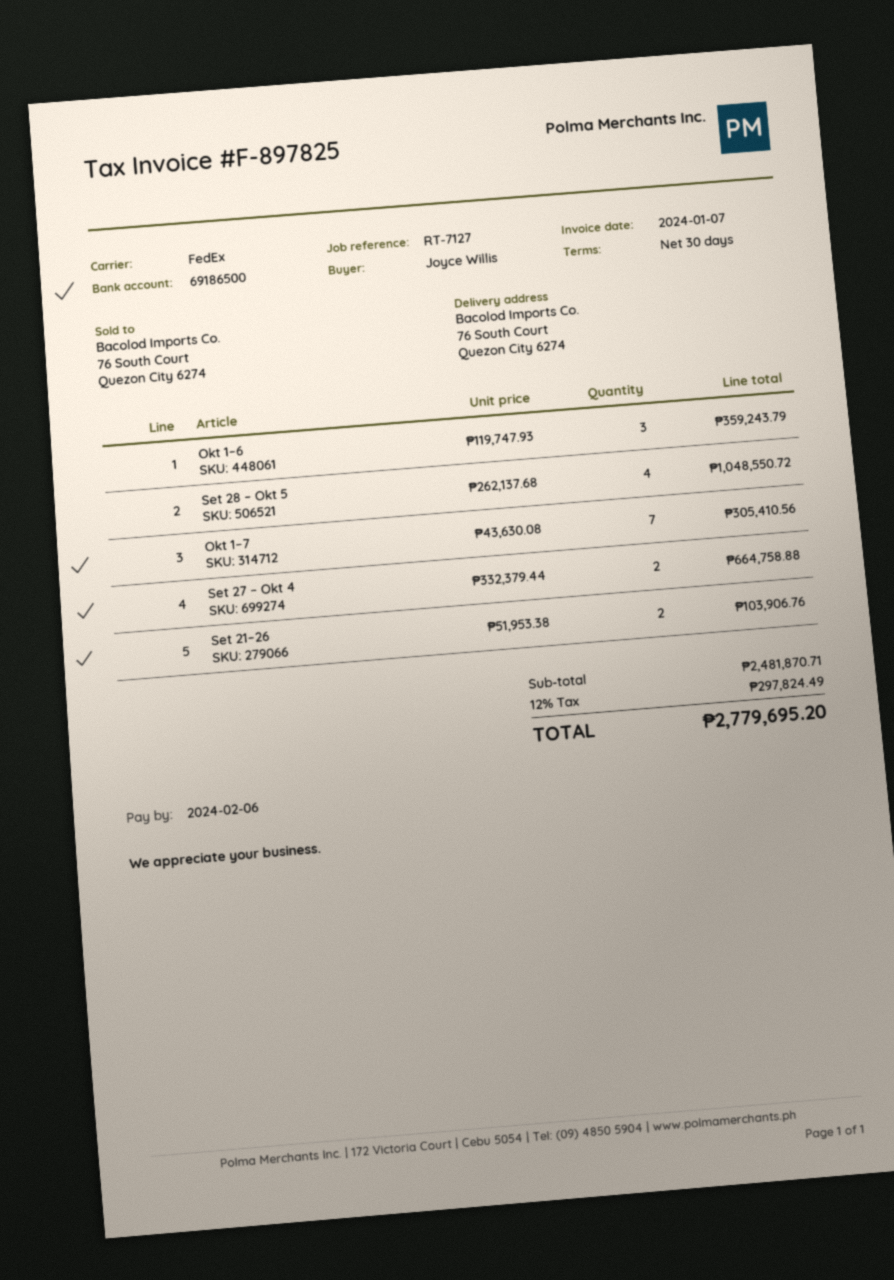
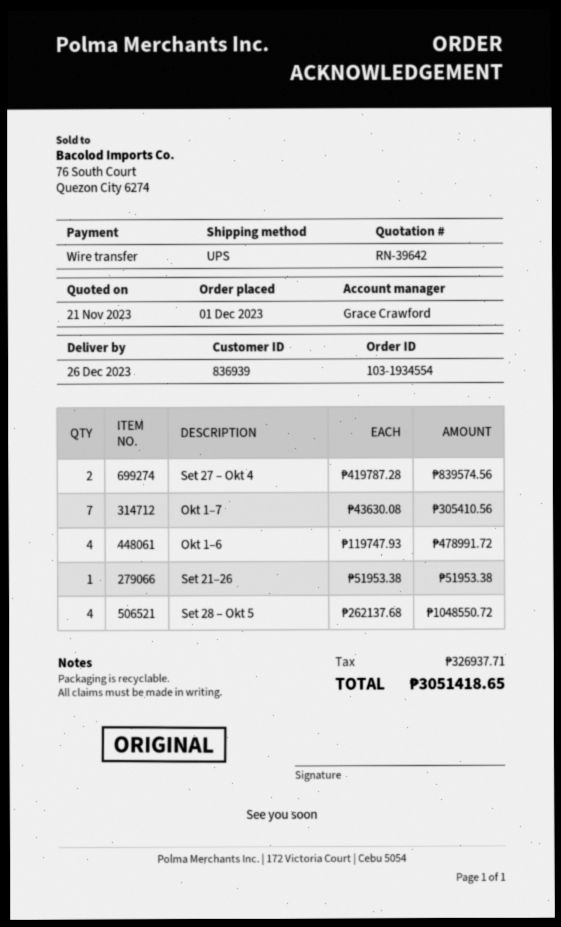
shipping method: FedEx -> UPS
Okt 1–6: 3 x 119747.93 = 359243.79 -> 4 x 119747.93 = 478991.72
Set 27 – Okt 4: 2 x 332379.44 = 664758.88 -> 2 x 419787.28 = 839574.56
Set 21–26: 2 x 51953.38 = 103906.76 -> 1 x 51953.38 = 51953.38
tax: 297824.49 -> 326937.71
total: 2779695.20 -> 3051418.65

